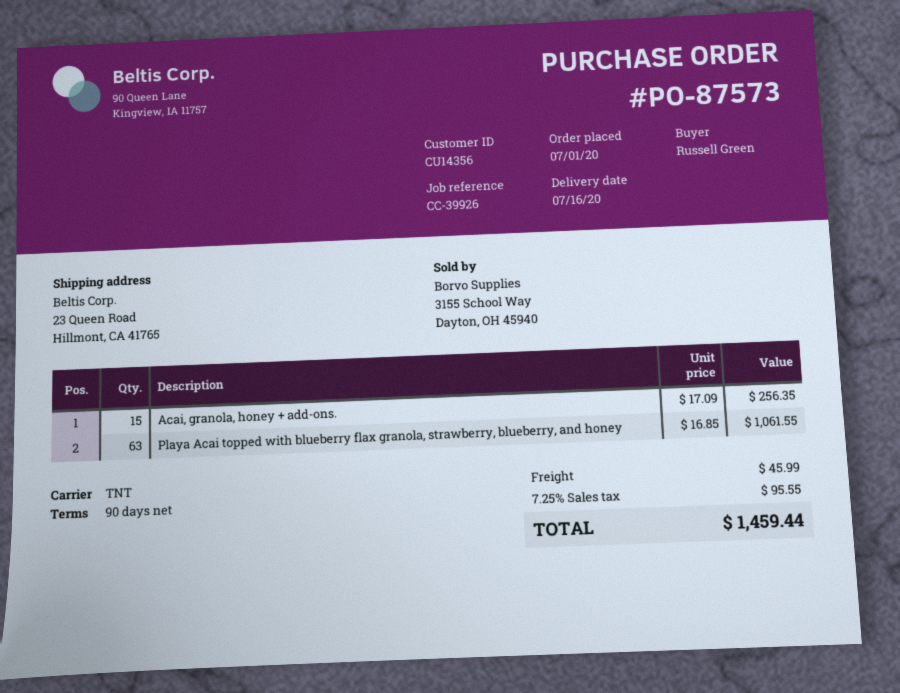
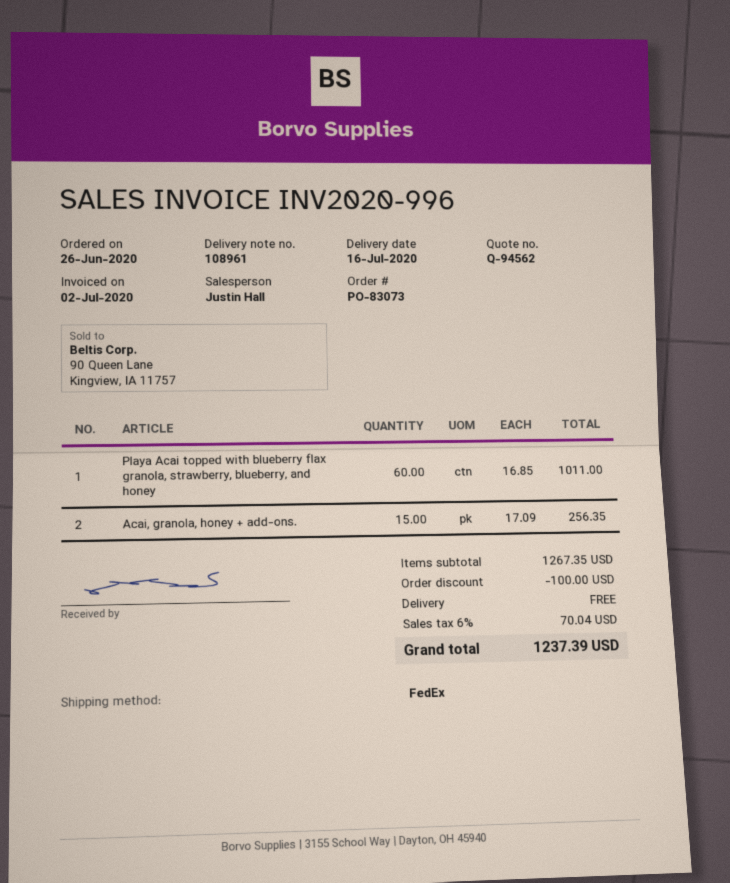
order number: PO-87573 -> PO-83073
order date: 2020-07-01 -> 2020-06-26
shipping method: TNT -> FedEx
Playa Acai topped with blueberry flax granola, strawberry, blueberry, and honey: 63 x 16.85 = 1061.55 -> 60 x 16.85 = 1011.00
discount: none -> 100.00
shipping: 45.99 -> 0.00
tax: 7.25% = 95.55 -> 6% = 70.04
total: 1459.44 -> 1237.39

